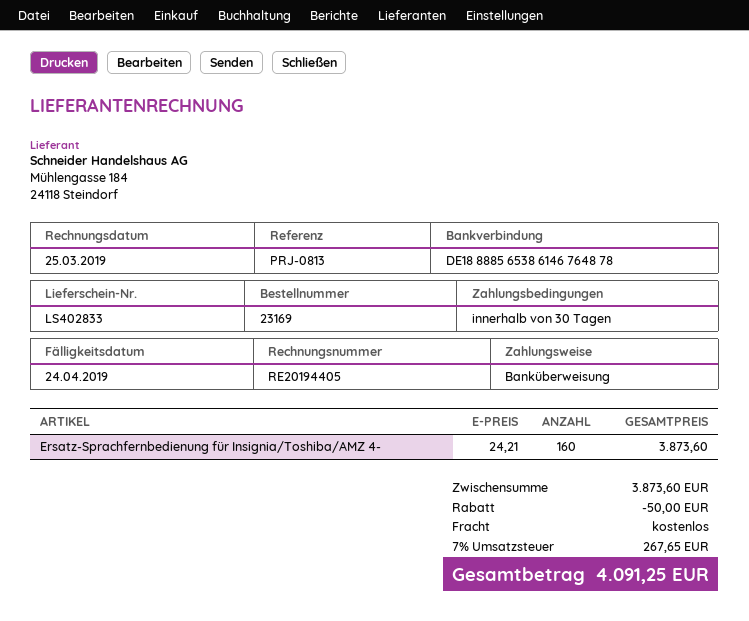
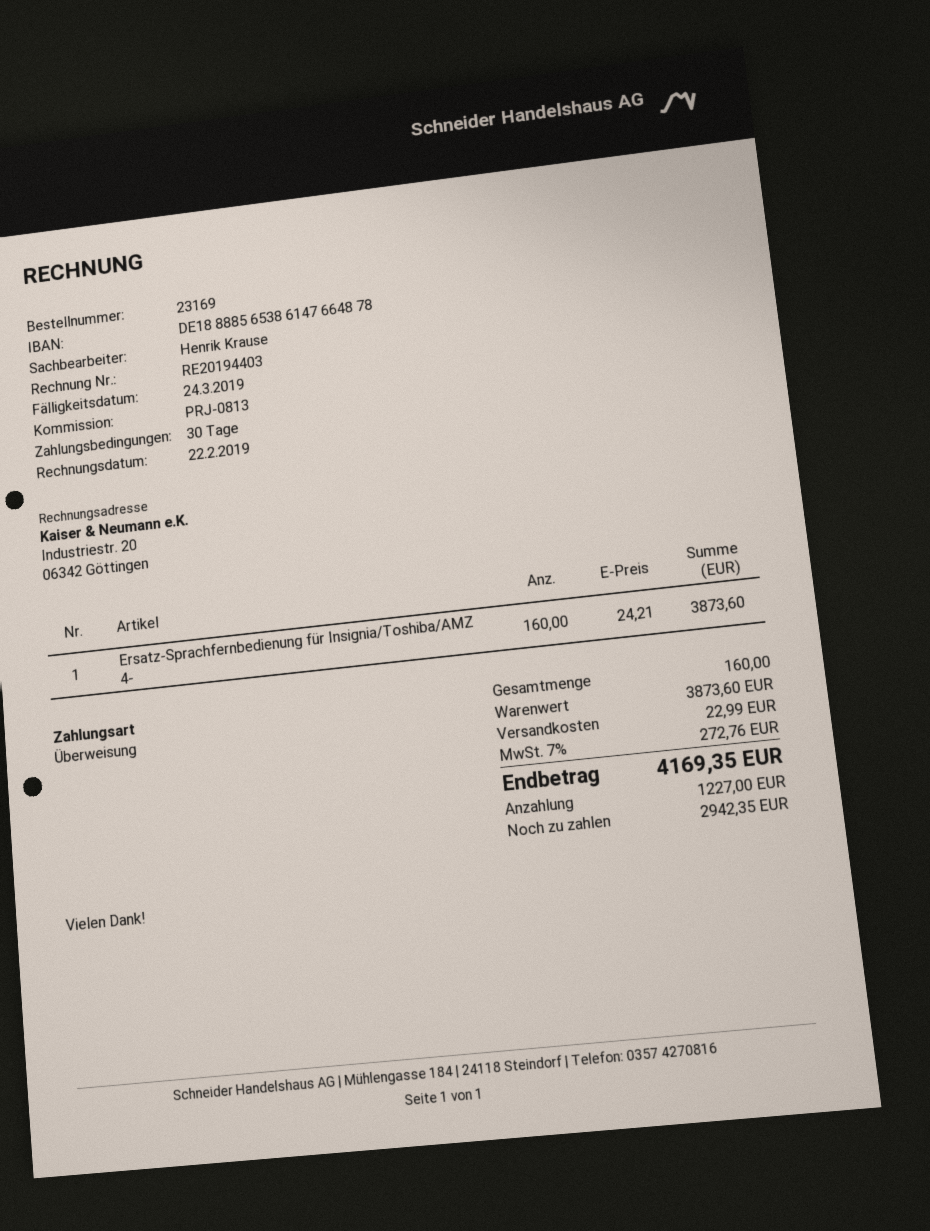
invoice number: RE20194405 -> RE20194403
invoice date: 2019-03-25 -> 2019-02-22
due date: 2019-04-24 -> 2019-03-24
bank account: DE18888565386146764878 -> DE18888565386147664878
discount: 50.00 -> none
shipping: 0.00 -> 22.99
tax: 7% = 267.65 -> 7% = 272.76
total: 4091.25 -> 4169.35

